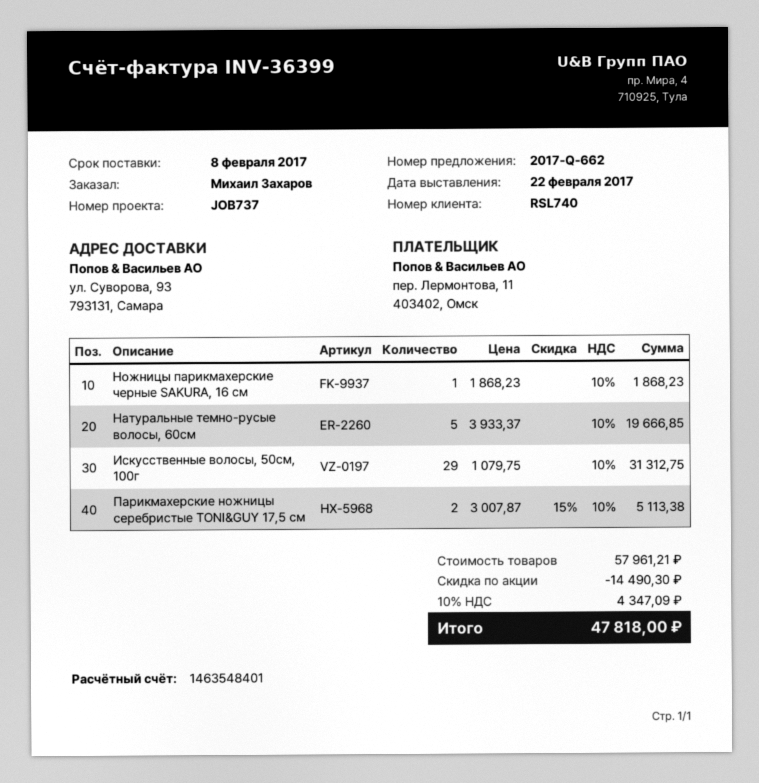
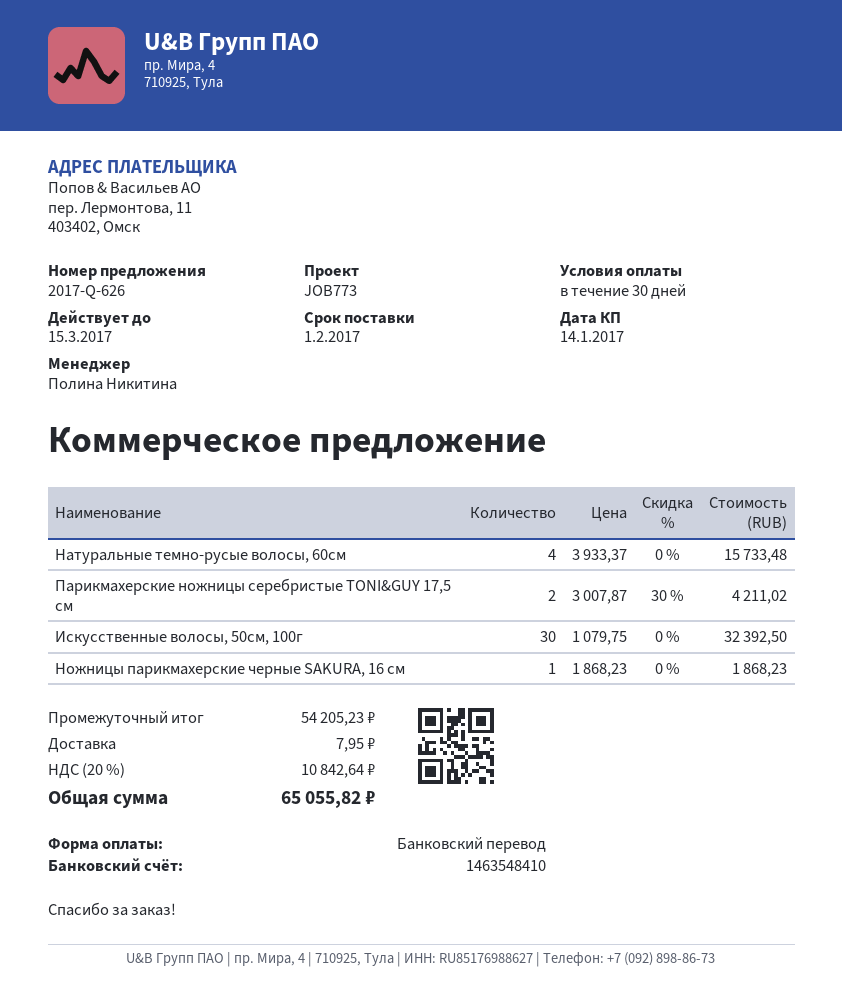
quote number: 2017-Q-662 -> 2017-Q-626
delivery date: 2017-02-08 -> 2017-02-01
reference: JOB737 -> JOB773
bank account: 1463548401 -> 1463548410
Натуральные темно-русые волосы, 60см: 5 x 3933.37 = 19666.85 -> 4 x 3933.37 = 15733.48
Искусственные волосы, 50см, 100г: 29 x 1079.75 = 31312.75 -> 30 x 1079.75 = 32392.50
Парикмахерские ножницы серебристые TONI&GUY 17,5 см: 2 x 3007.87 - 15% = 5113.38 -> 2 x 3007.87 - 30% = 4211.02
subtotal: 57961.21 -> 54205.23
discount: 14490.30 -> none
shipping: none -> 7.95
tax: 10% = 4347.09 -> 20% = 10842.64
total: 47818.00 -> 65055.82

